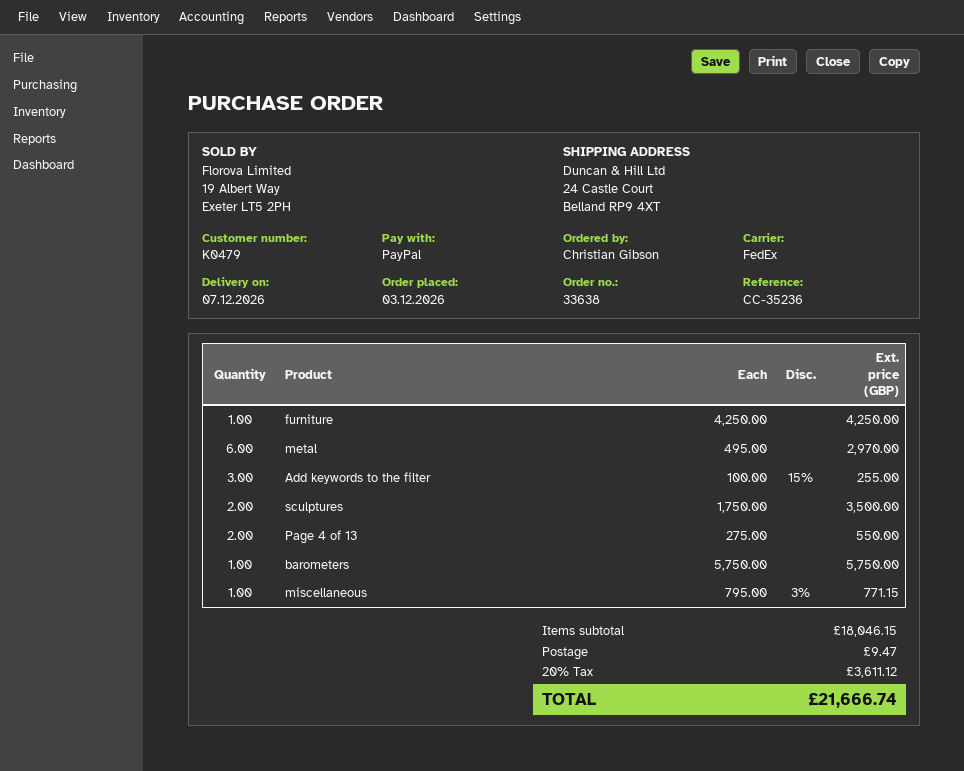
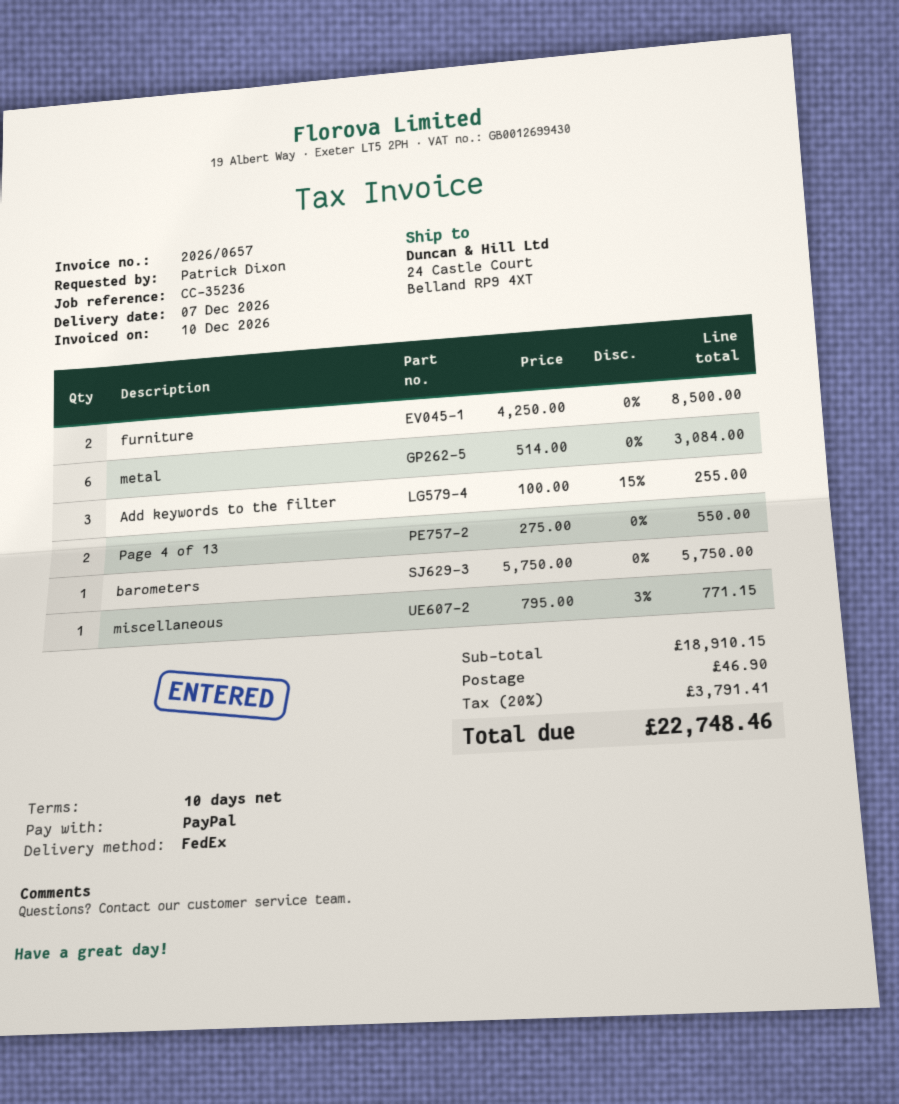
ordered by: Christian Gibson -> Patrick Dixon
furniture: 1 x 4250.00 = 4250.00 -> 2 x 4250.00 = 8500.00
metal: 6 x 495.00 = 2970.00 -> 6 x 514.00 = 3084.00
sculptures: 2 x 1750.00 = 3500.00 -> none
subtotal: 18046.15 -> 18910.15
shipping: 9.47 -> 46.90
tax: 20% = 3611.12 -> 20% = 3791.41
total: 21666.74 -> 22748.46

